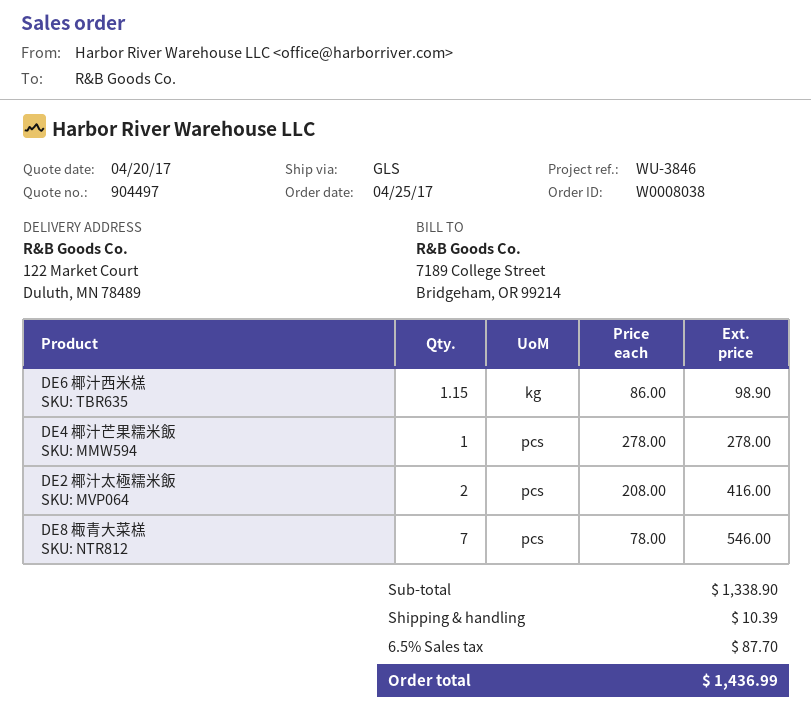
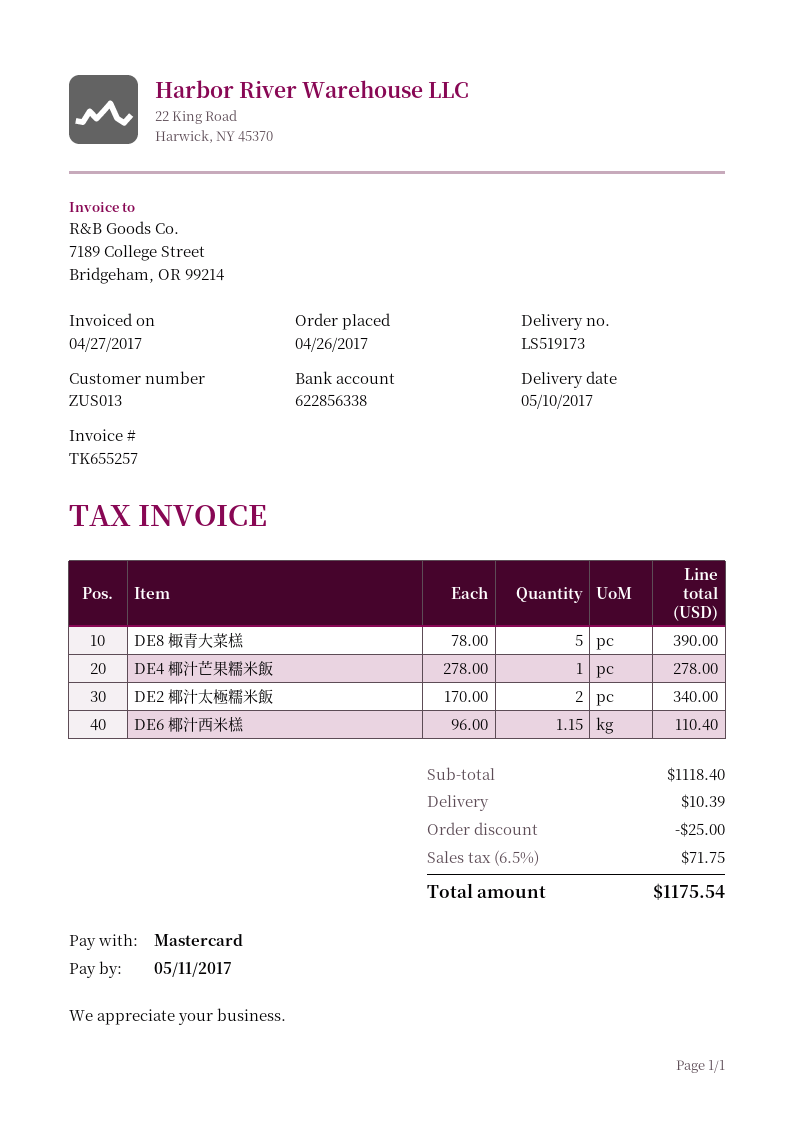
order date: 2017-04-25 -> 2017-04-26
DE6 椰汁西米榚: 1.15 x 86.00 = 98.90 -> 1.15 x 96.00 = 110.40
DE2 椰汁太極糯米飯: 2 x 208.00 = 416.00 -> 2 x 170.00 = 340.00
DE8 棷青大菜榚: 7 x 78.00 = 546.00 -> 5 x 78.00 = 390.00
subtotal: 1338.90 -> 1118.40
discount: none -> 25.00
tax: 6.5% = 87.70 -> 6.5% = 71.75
total: 1436.99 -> 1175.54

